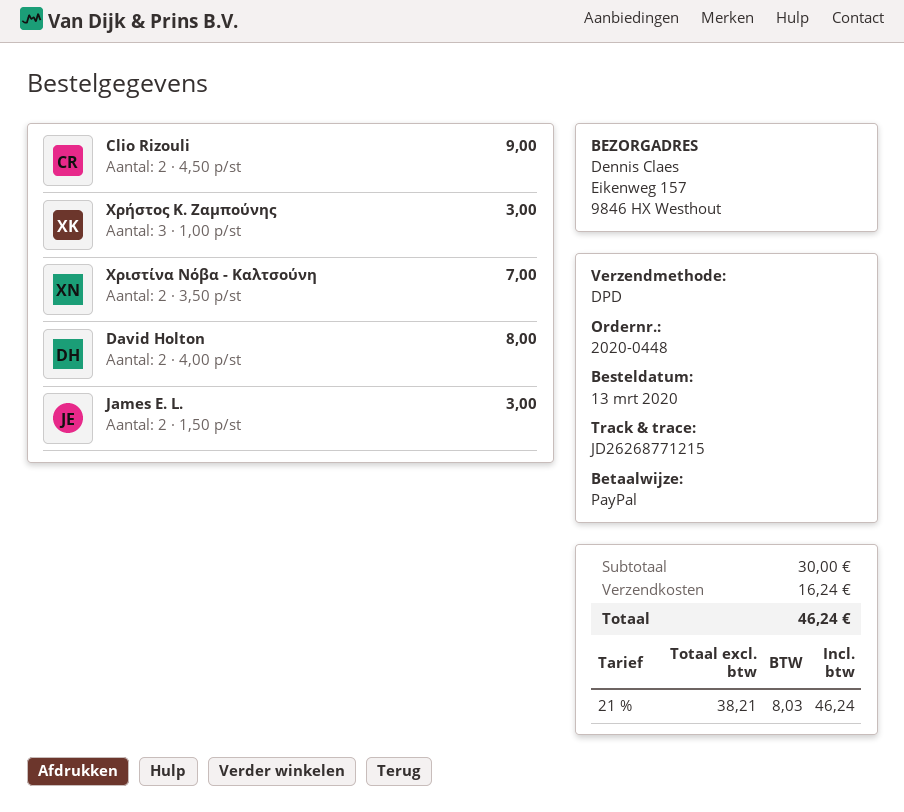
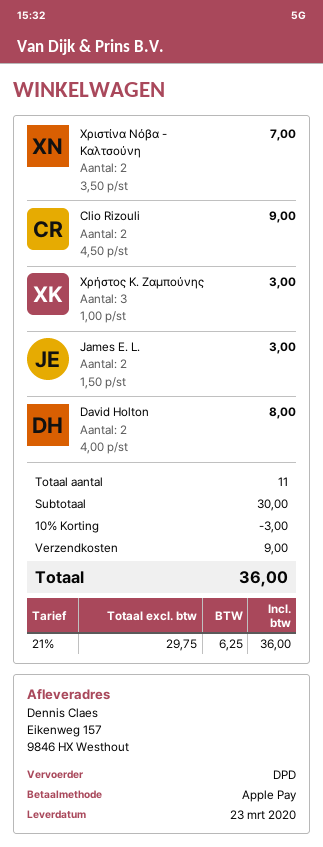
payment method: PayPal -> Apple Pay
discount: none -> 10% = 3.00
shipping: 16.24 -> 9.00
net: 38.21 -> 29.75
tax: 21% = 8.03 -> 21% = 6.25
total: 46.24 -> 36.00

